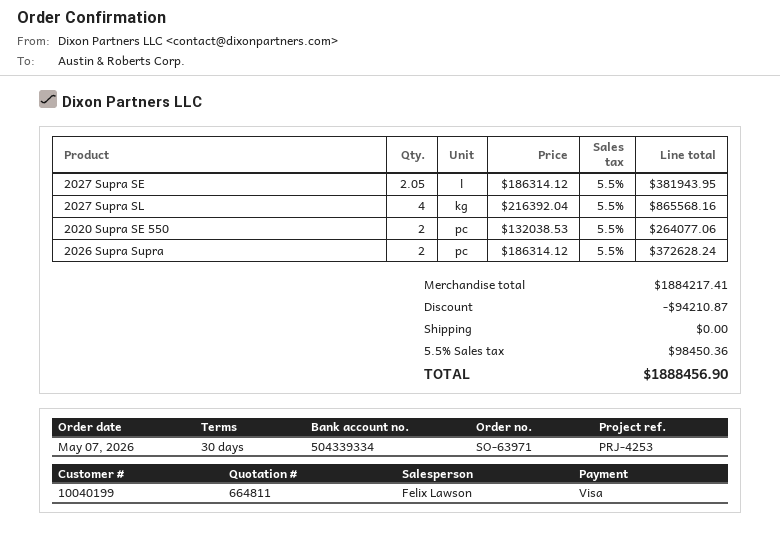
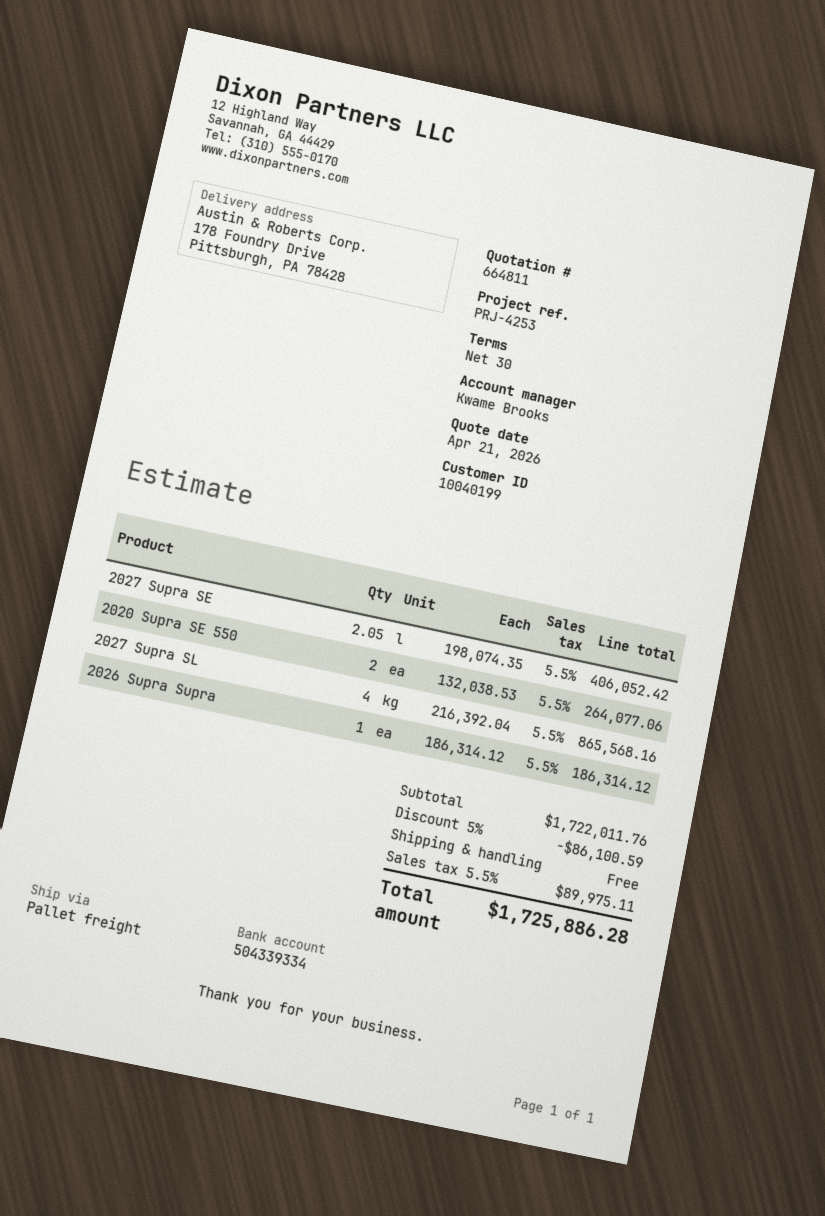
sales rep: Felix Lawson -> Kwame Brooks
2027 Supra SE: 2.05 x 186314.12 = 381943.95 -> 2.05 x 198074.35 = 406052.42
2026 Supra Supra: 2 x 186314.12 = 372628.24 -> 1 x 186314.12 = 186314.12
subtotal: 1884217.41 -> 1722011.76
discount: 94210.87 -> 86100.59
tax: 5.5% = 98450.36 -> 5.5% = 89975.11
total: 1888456.90 -> 1725886.28

